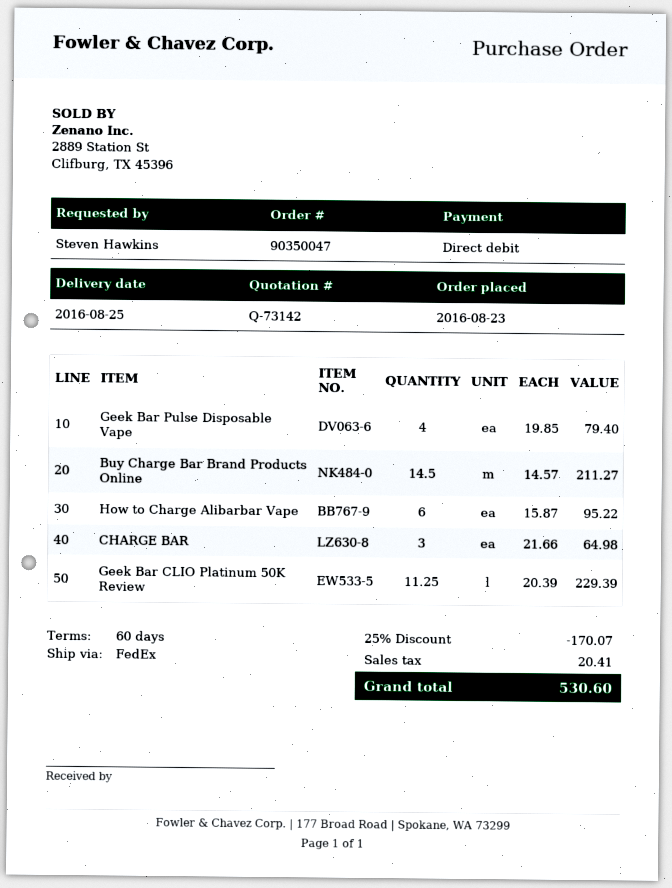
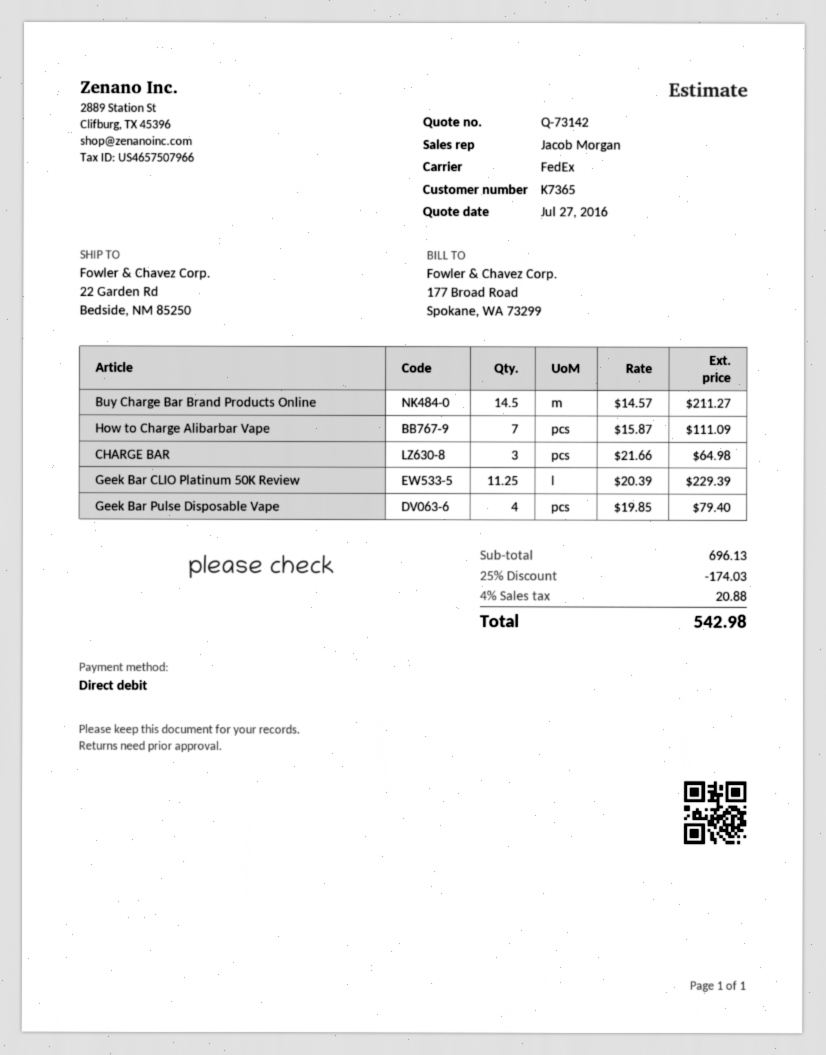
How to Charge Alibarbar Vape: 6 x 15.87 = 95.22 -> 7 x 15.87 = 111.09
discount: 25% = 170.07 -> 25% = 174.03
tax: 20.41 -> 20.88
total: 530.60 -> 542.98

